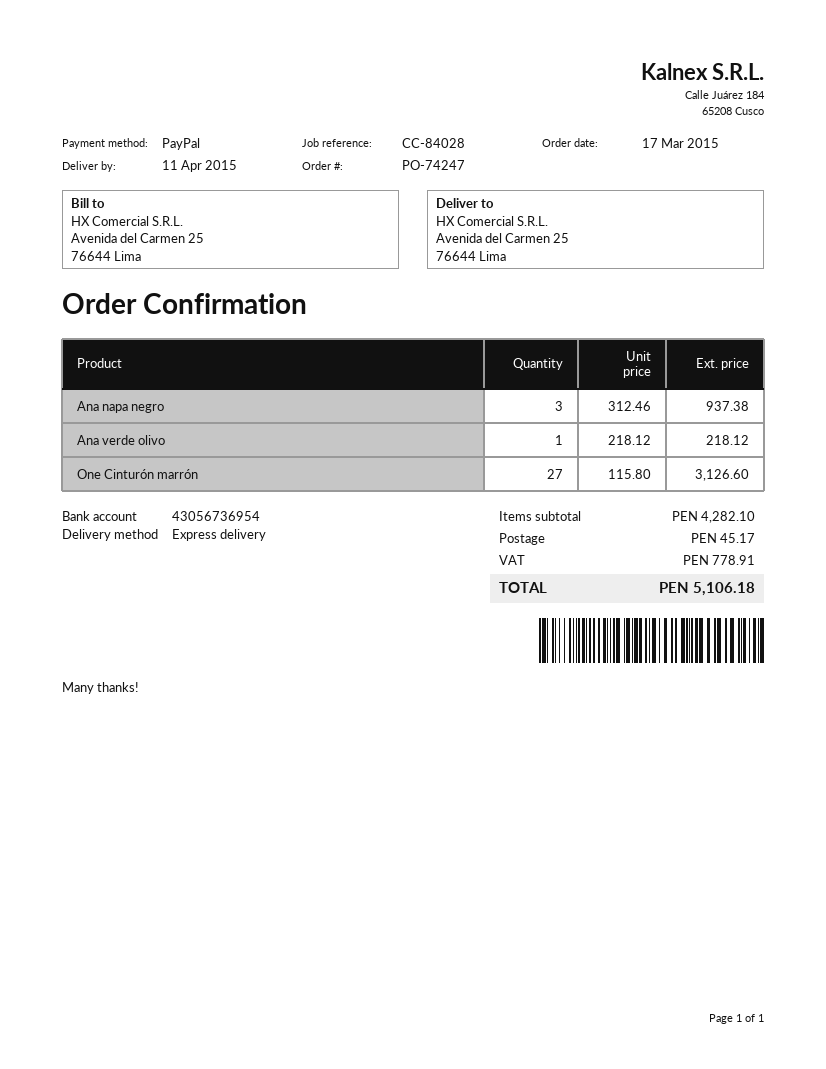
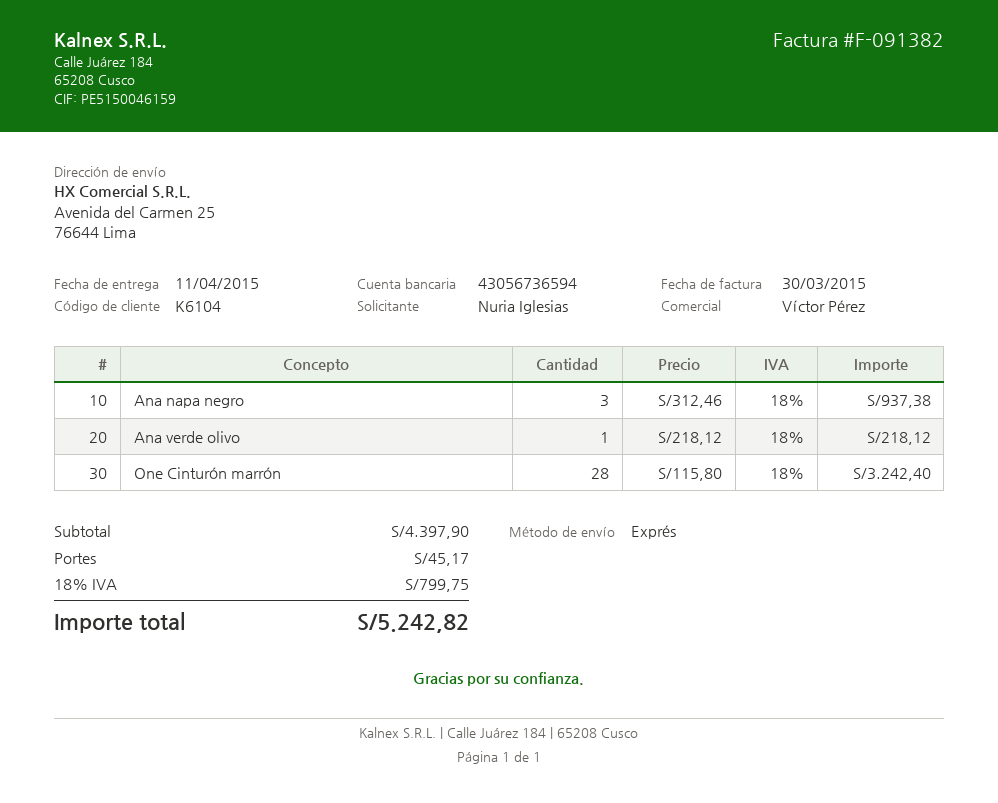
bank account: 43056736954 -> 43056736594
One Cinturón marrón: 27 x 115.80 = 3126.60 -> 28 x 115.80 = 3242.40
subtotal: 4282.10 -> 4397.90
tax: 778.91 -> 799.75
total: 5106.18 -> 5242.82

